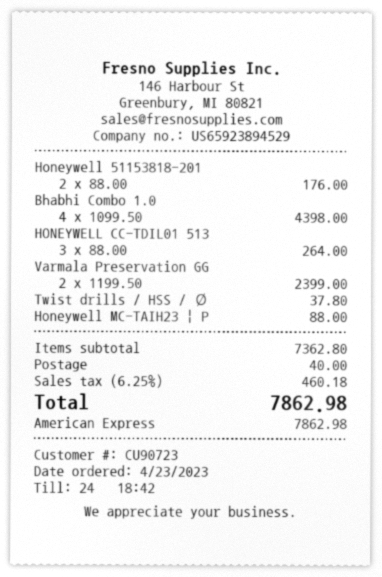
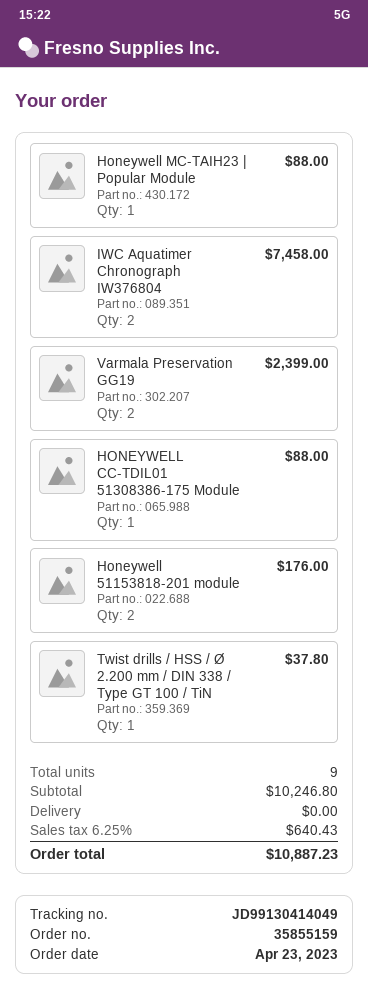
Bhabhi Combo 1.0: 4 for 4398.00 -> none
HONEYWELL CC-TDIL01 513: 3 for 264.00 -> 1 for 88.00
IWC Aquatimer Chronograph IW376804: none -> 2 for 7458.00
subtotal: 7362.80 -> 10246.80
shipping: 40.00 -> 0.00
tax: 6.25% = 460.18 -> 6.25% = 640.43
total: 7862.98 -> 10887.23

